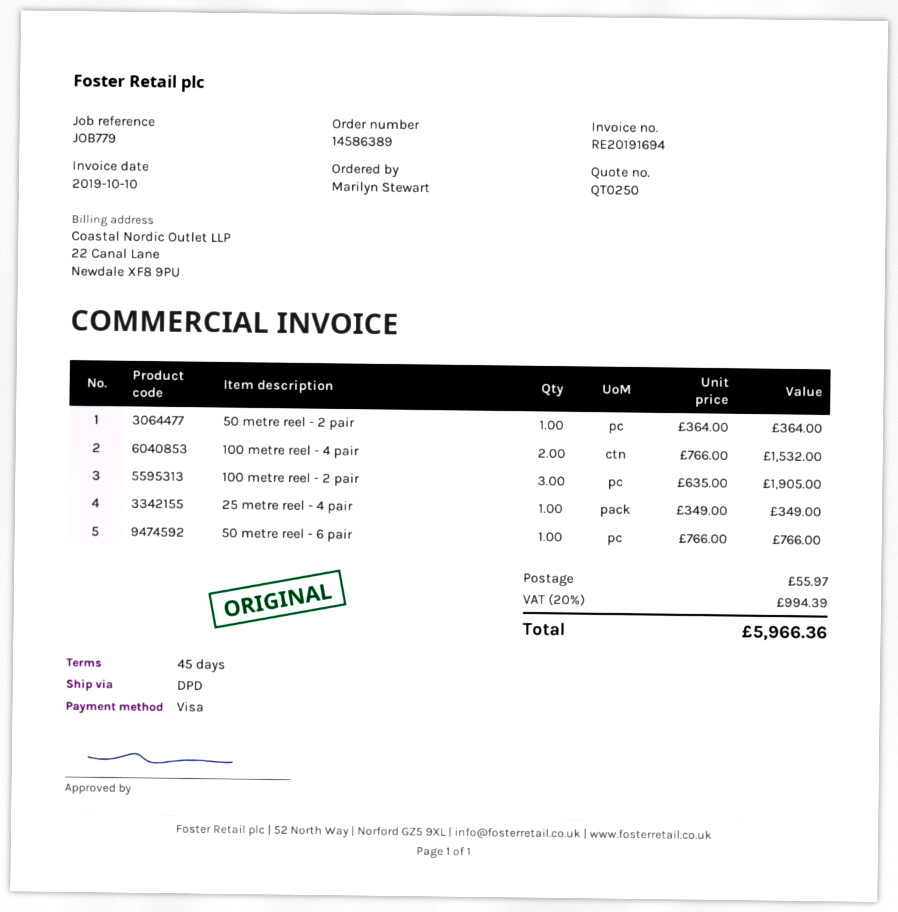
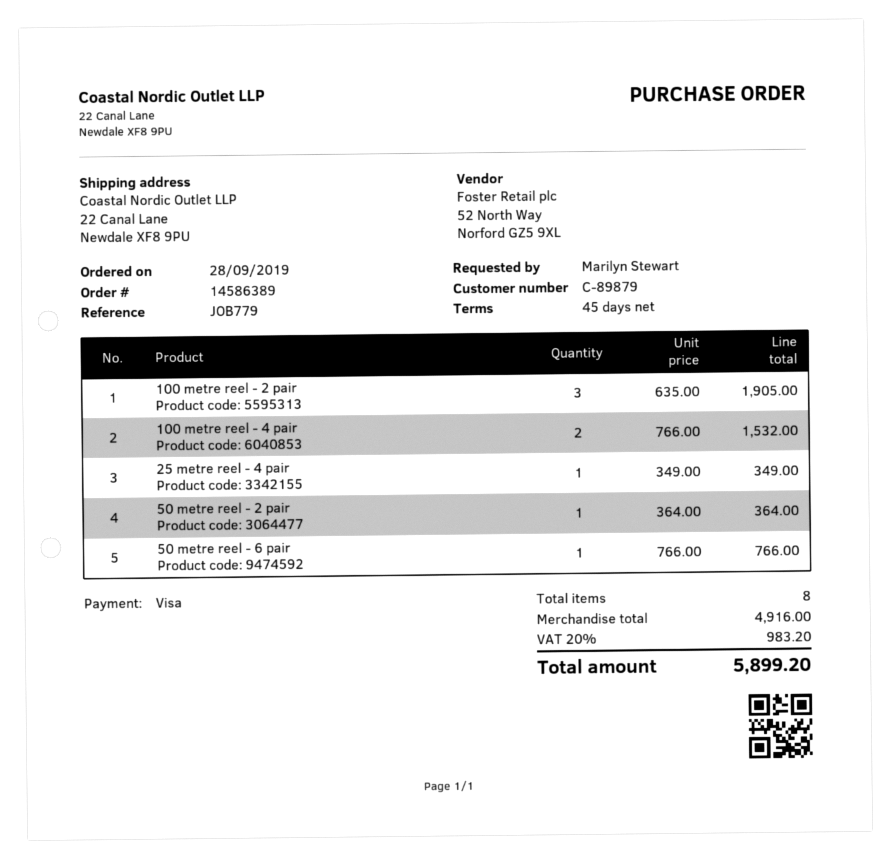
shipping: 55.97 -> none
tax: 20% = 994.39 -> 20% = 983.20
total: 5966.36 -> 5899.20

